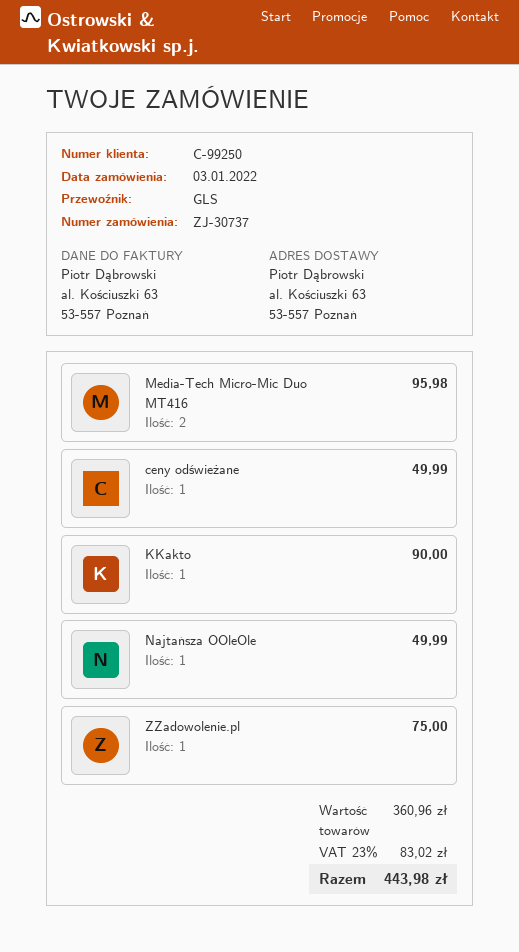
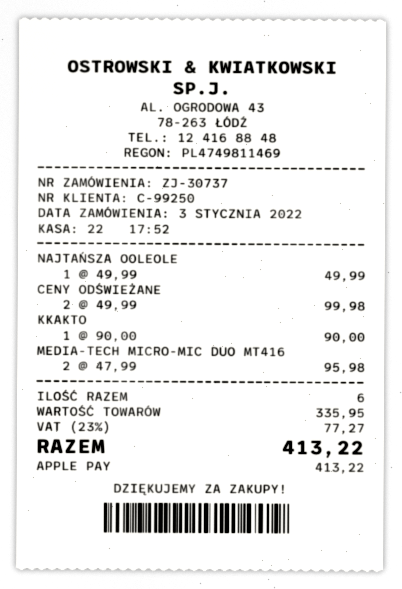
ceny odświeżane: 1 for 49.99 -> 2 for 99.98
ZZadowolenie.pl: 1 for 75.00 -> none
subtotal: 360.96 -> 335.95
tax: 23% = 83.02 -> 23% = 77.27
total: 443.98 -> 413.22

